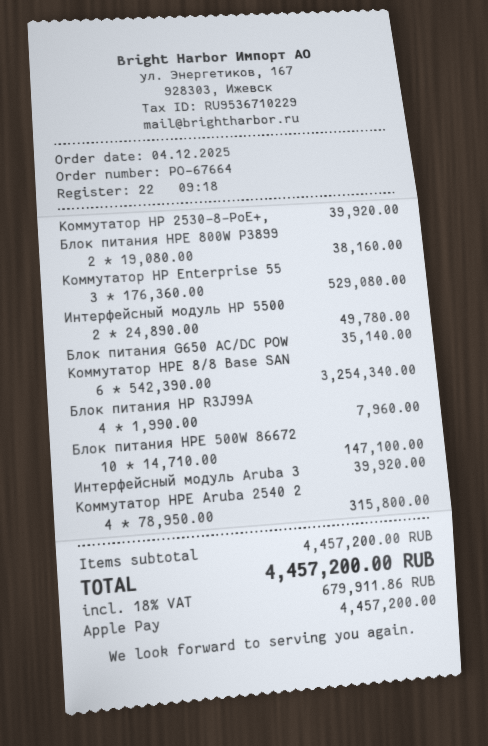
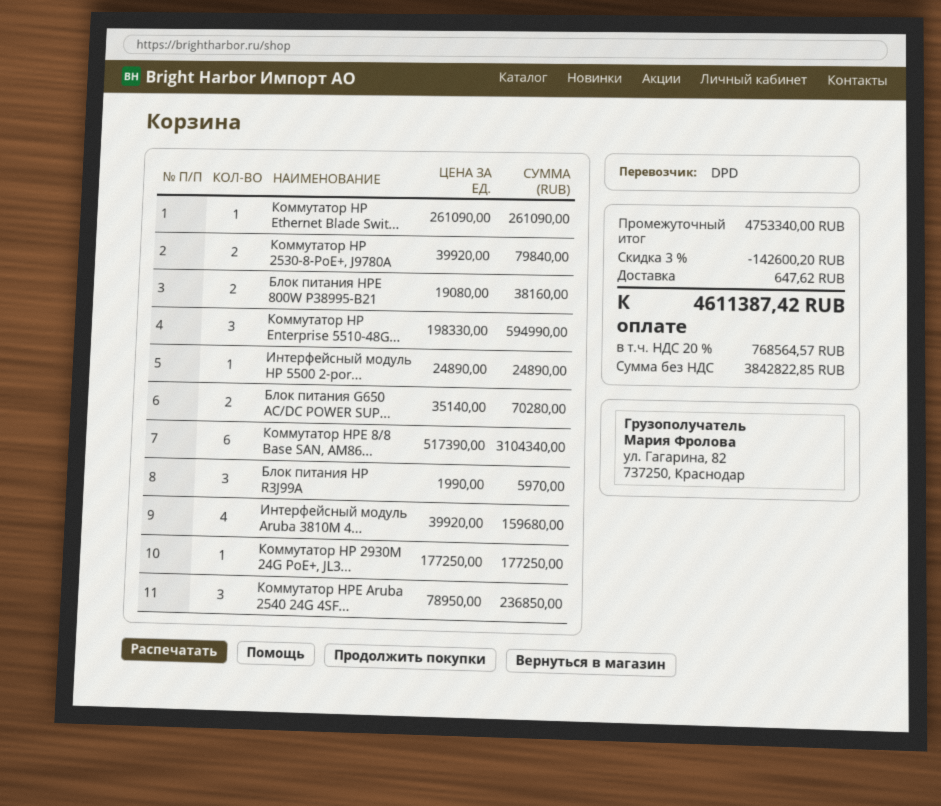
Коммутатор HP 2530-8-PoE+,: 1 x 39920.00 = 39920.00 -> 2 x 39920.00 = 79840.00
Коммутатор HP Enterprise 55: 3 x 176360.00 = 529080.00 -> 3 x 198330.00 = 594990.00
Интерфейсный модуль HP 5500: 2 x 24890.00 = 49780.00 -> 1 x 24890.00 = 24890.00
Блок питания G650 AC/DC POW: 1 x 35140.00 = 35140.00 -> 2 x 35140.00 = 70280.00
Коммутатор HPE 8/8 Base SAN: 6 x 542390.00 = 3254340.00 -> 6 x 517390.00 = 3104340.00
Блок питания HP R3J99A: 4 x 1990.00 = 7960.00 -> 3 x 1990.00 = 5970.00
Блок питания HPE 500W 86672: 10 x 14710.00 = 147100.00 -> none
Интерфейсный модуль Aruba 3: 1 x 39920.00 = 39920.00 -> 4 x 39920.00 = 159680.00
Коммутатор HPE Aruba 2540 2: 4 x 78950.00 = 315800.00 -> 3 x 78950.00 = 236850.00
Коммутатор HP Ethernet Blade Swit...: none -> 1 x 261090.00 = 261090.00
Коммутатор HP 2930M 24G PoE+, JL3...: none -> 1 x 177250.00 = 177250.00
subtotal: 4457200.00 -> 4753340.00
discount: none -> 3% = 142600.20
shipping: none -> 647.62
tax: 18% = 679911.86 -> 20% = 768564.57
total: 4457200.00 -> 4611387.42

